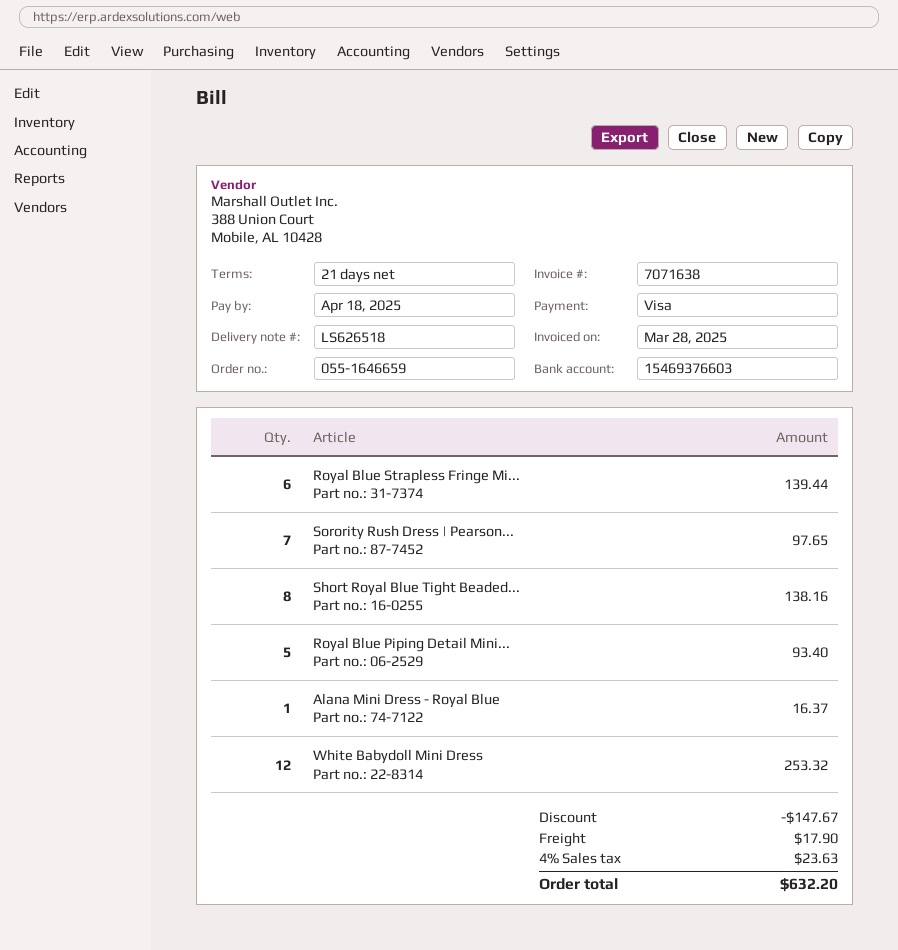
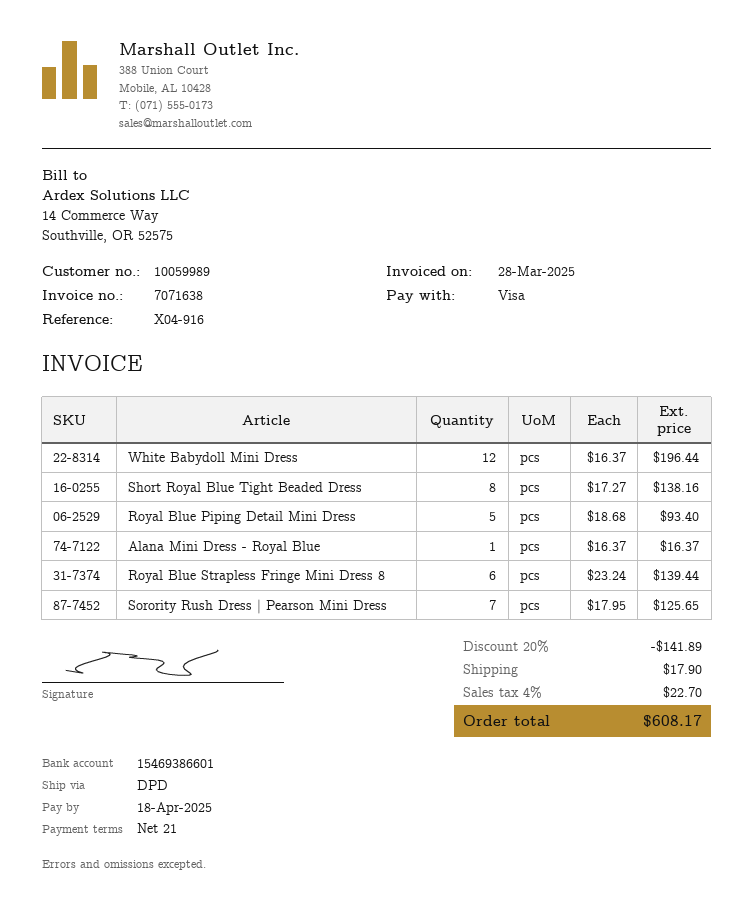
bank account: 15469376603 -> 15469386601
Sorority Rush Dress | Pearson...: 7 for 97.65 -> 7 for 125.65
White Babydoll Mini Dress: 12 for 253.32 -> 12 for 196.44
discount: 147.67 -> 141.89
tax: 4% = 23.63 -> 4% = 22.70
total: 632.20 -> 608.17

